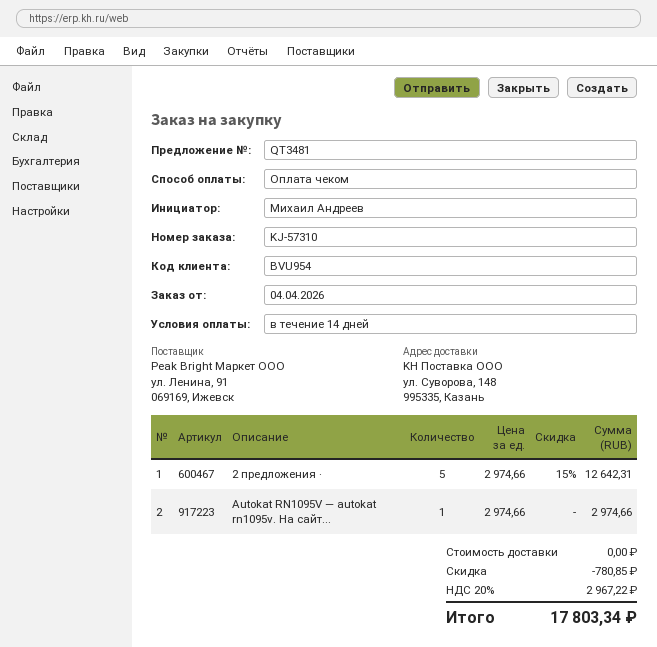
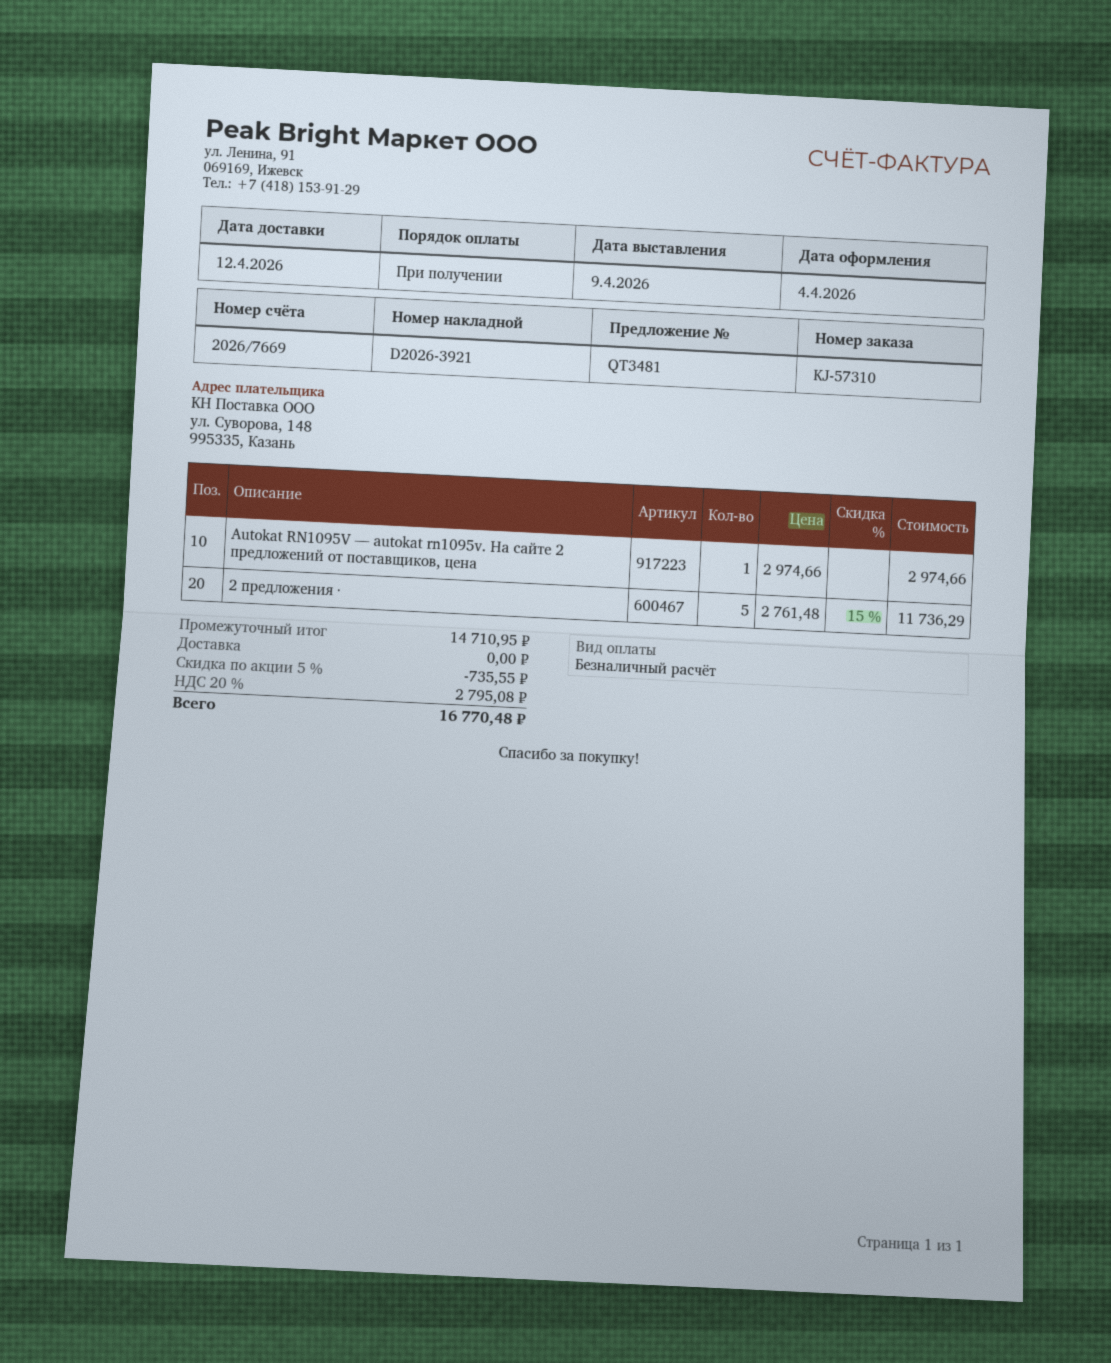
payment terms: 14 days -> on receipt
payment method: cheque -> bank transfer
2 предложения ·: 5 x 2974.66 - 15% = 12642.31 -> 5 x 2761.48 - 15% = 11736.29
discount: 780.85 -> 735.55
tax: 20% = 2967.22 -> 20% = 2795.08
total: 17803.34 -> 16770.48

